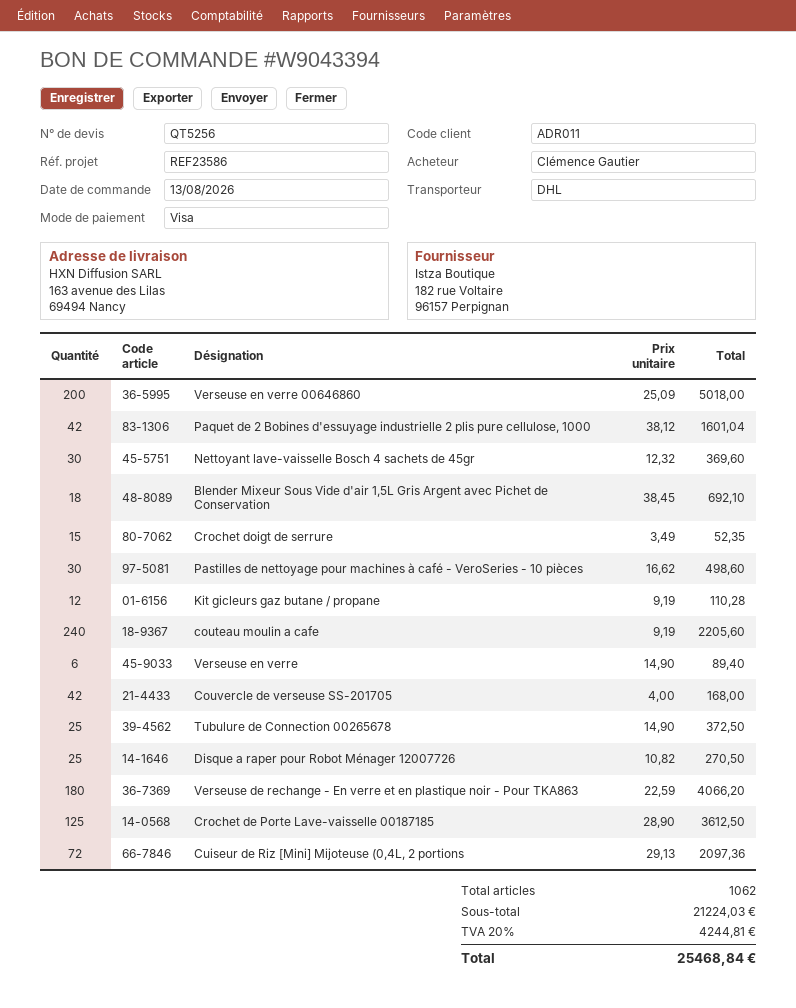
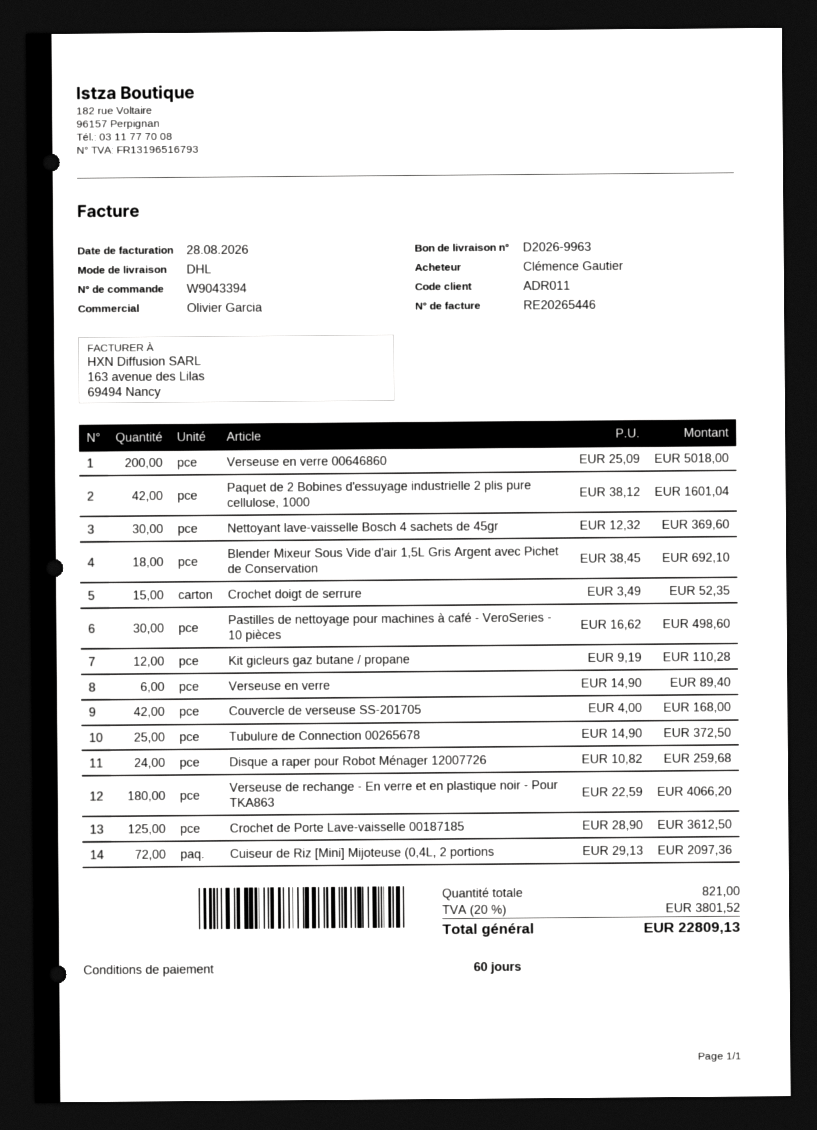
couteau moulin a cafe: 240 x 9.19 = 2205.60 -> none
Disque a raper pour Robot Ménager 12007726: 25 x 10.82 = 270.50 -> 24 x 10.82 = 259.68
total quantity: 1062 -> 821
tax: 20% = 4244.81 -> 20% = 3801.52
total: 25468.84 -> 22809.13

